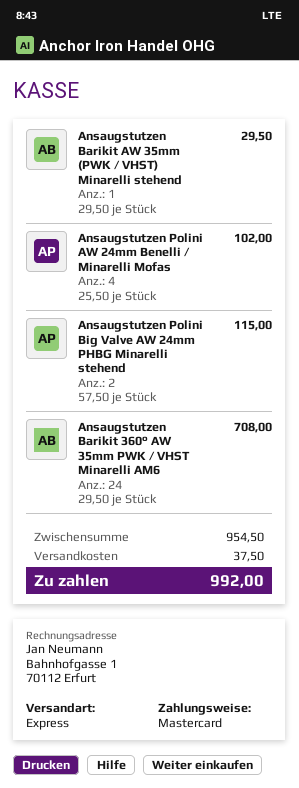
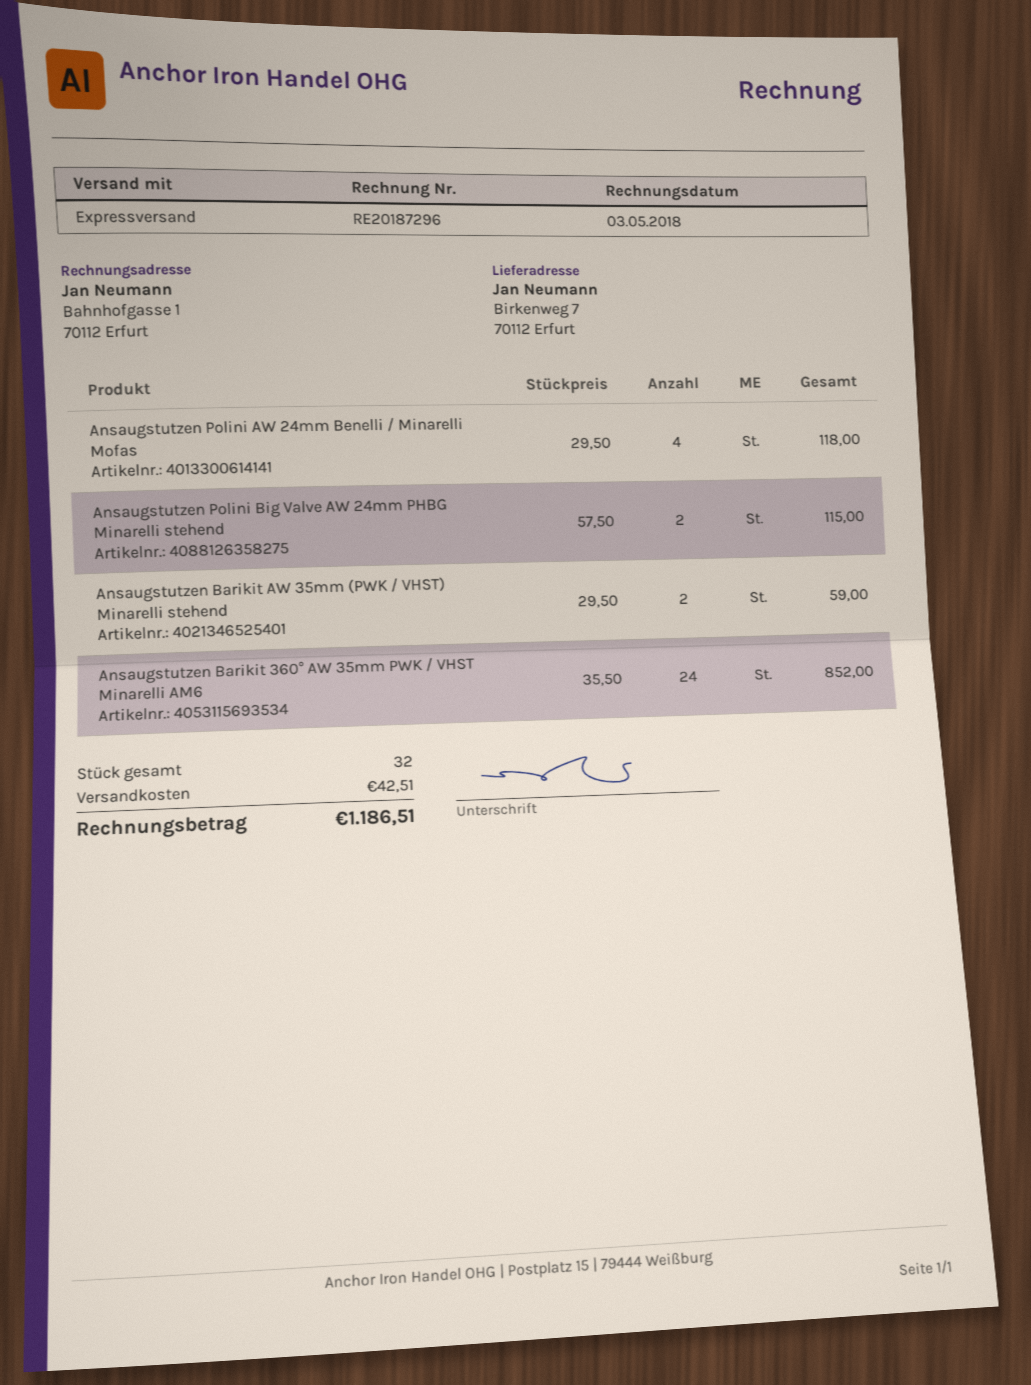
Ansaugstutzen Barikit AW 35mm (PWK / VHST) Minarelli stehend: 1 x 29.50 = 29.50 -> 2 x 29.50 = 59.00
Ansaugstutzen Polini AW 24mm Benelli / Minarelli Mofas: 4 x 25.50 = 102.00 -> 4 x 29.50 = 118.00
Ansaugstutzen Barikit 360° AW 35mm PWK / VHST Minarelli AM6: 24 x 29.50 = 708.00 -> 24 x 35.50 = 852.00
shipping: 37.50 -> 42.51
total: 992.00 -> 1186.51

